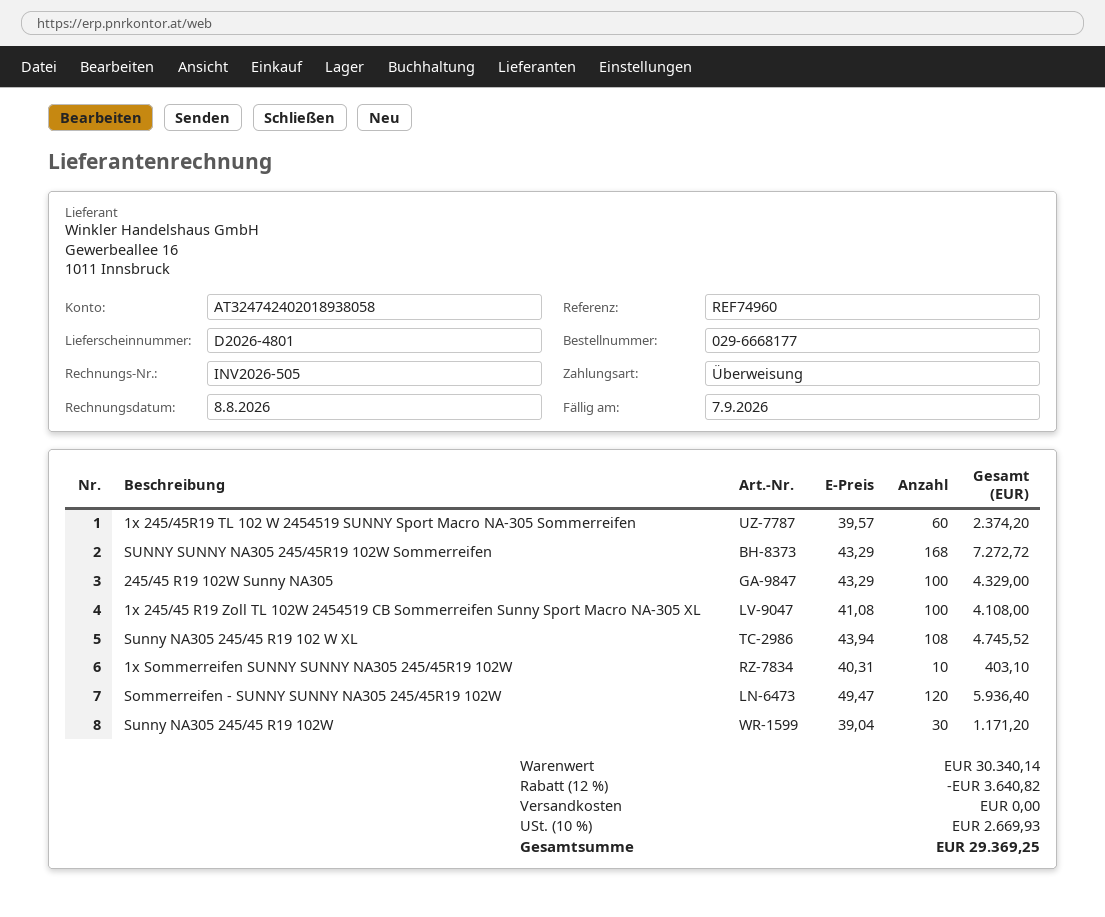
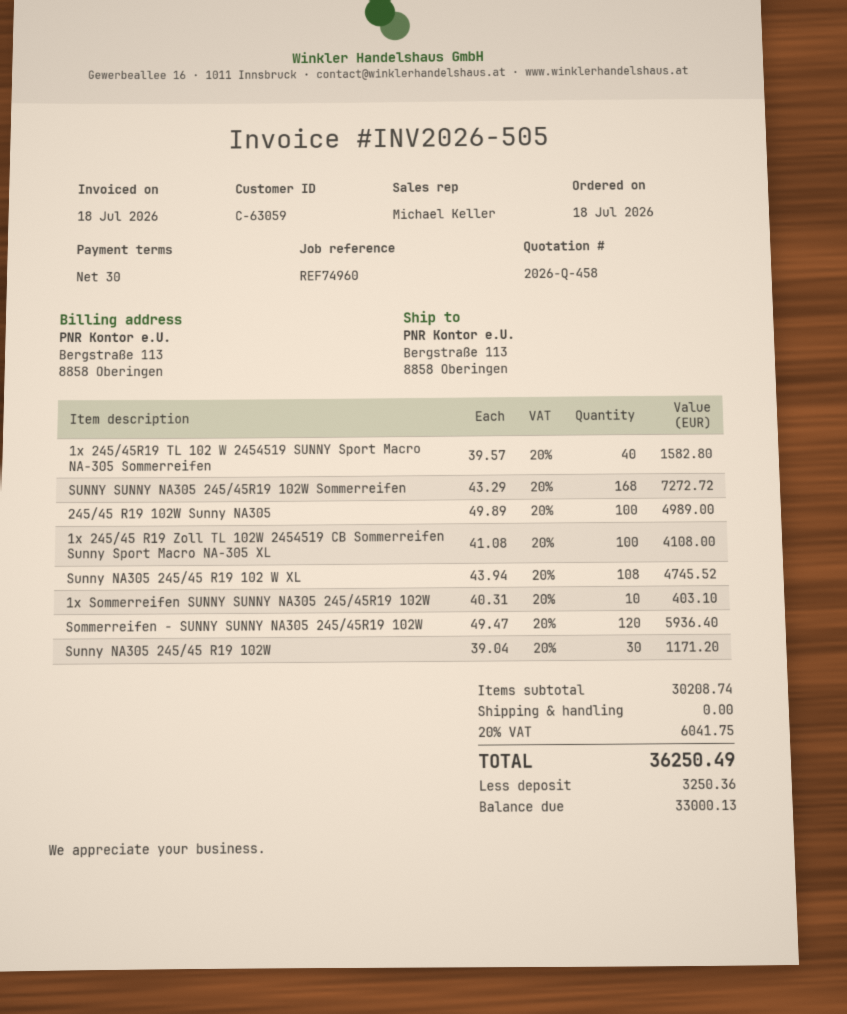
invoice date: 2026-08-08 -> 2026-07-18
1x 245/45R19 TL 102 W 2454519 SUNNY Sport Macro NA-305 Sommerreifen: 60 x 39.57 = 2374.20 -> 40 x 39.57 = 1582.80
245/45 R19 102W Sunny NA305: 100 x 43.29 = 4329.00 -> 100 x 49.89 = 4989.00
subtotal: 30340.14 -> 30208.74
discount: 12% = 3640.82 -> none
tax: 10% = 2669.93 -> 20% = 6041.75
total: 29369.25 -> 36250.49

